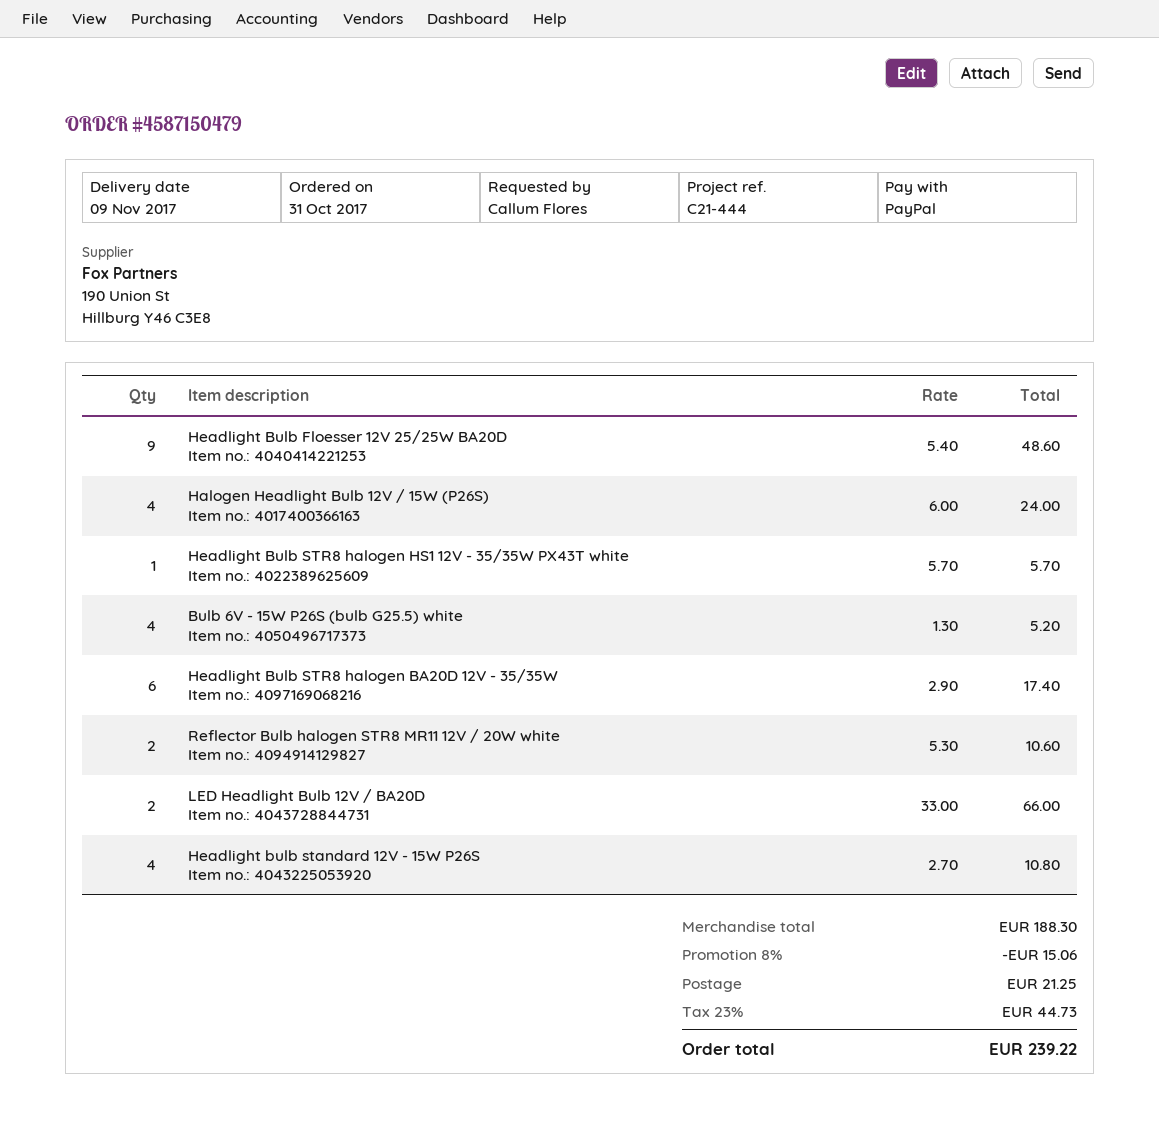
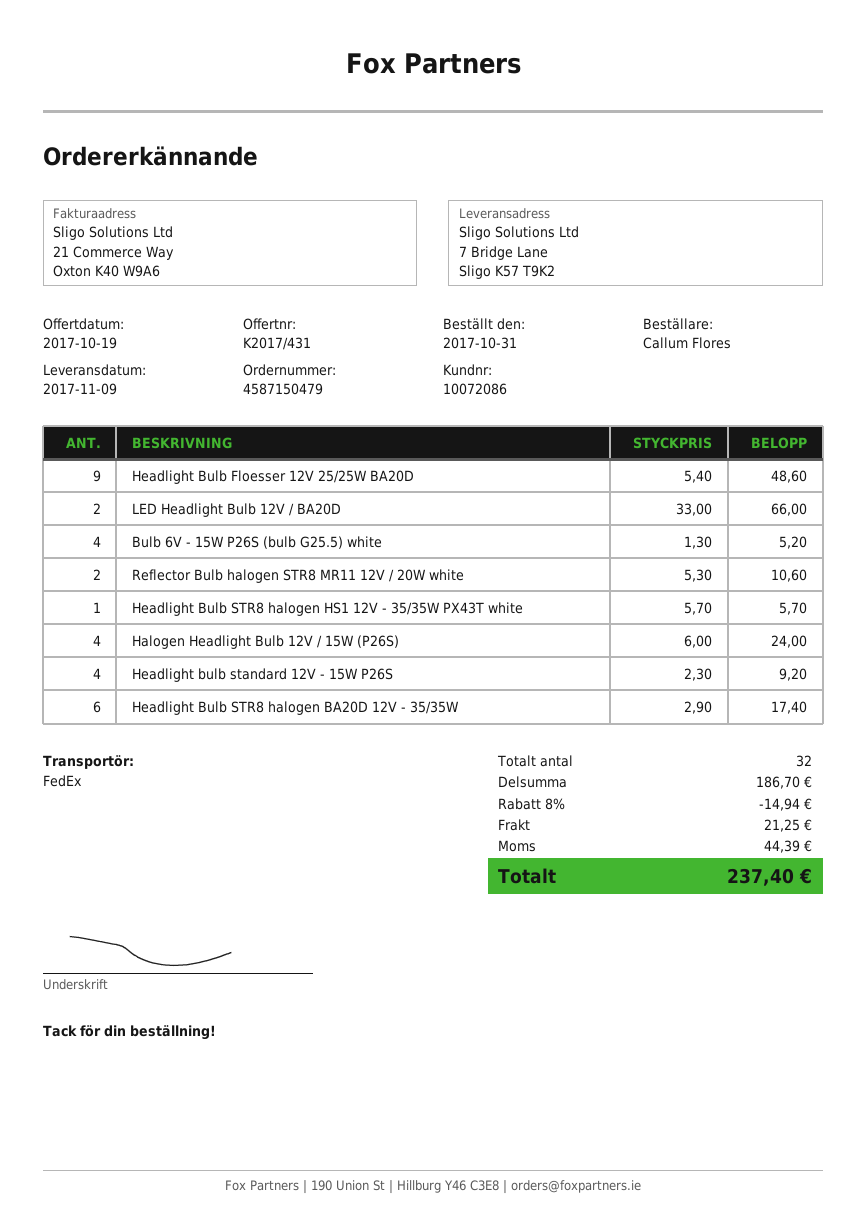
Headlight bulb standard 12V - 15W P26S: 4 x 2.70 = 10.80 -> 4 x 2.30 = 9.20
subtotal: 188.30 -> 186.70
discount: 8% = 15.06 -> 8% = 14.94
tax: 44.73 -> 44.39
total: 239.22 -> 237.40

